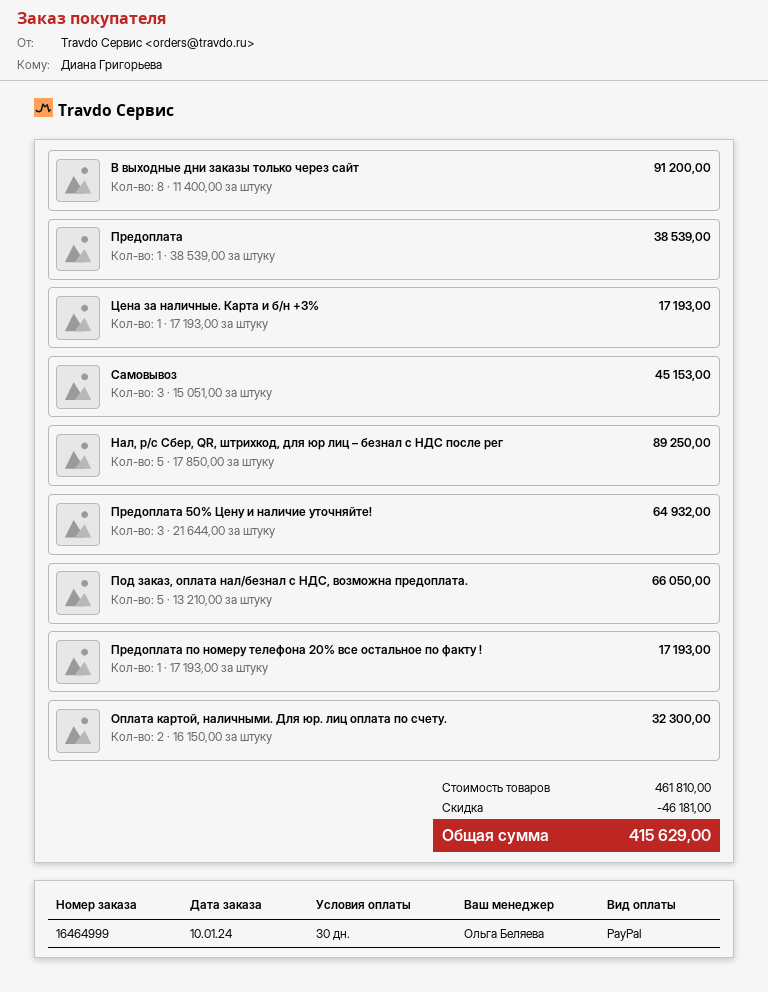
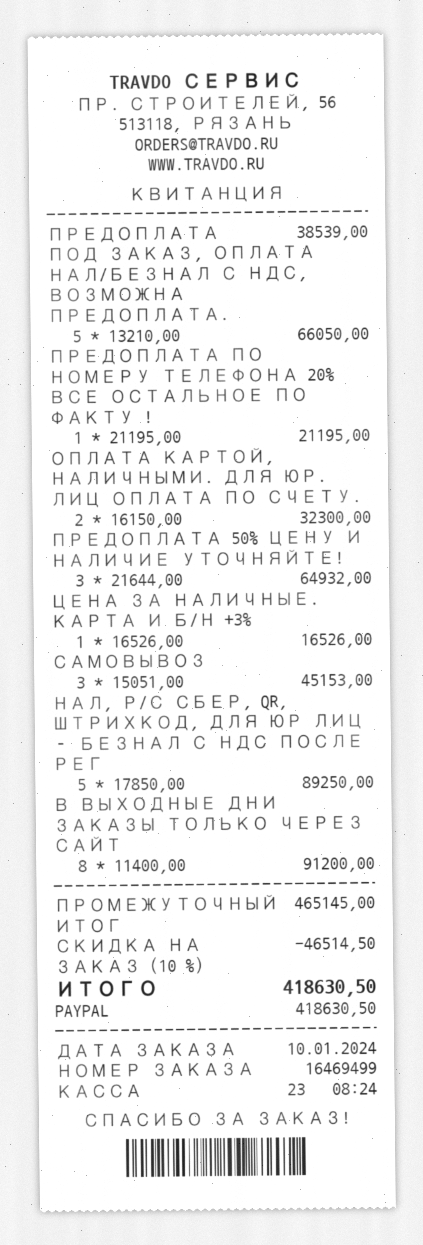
order number: 16464999 -> 16469499
Цена за наличные. Карта и б/н +3%: 1 x 17193.00 = 17193.00 -> 1 x 16526.00 = 16526.00
Предоплата по номеру телефона 20% все остальное по факту !: 1 x 17193.00 = 17193.00 -> 1 x 21195.00 = 21195.00
subtotal: 461810.00 -> 465145.00
discount: 46181.00 -> 46514.50
total: 415629.00 -> 418630.50

